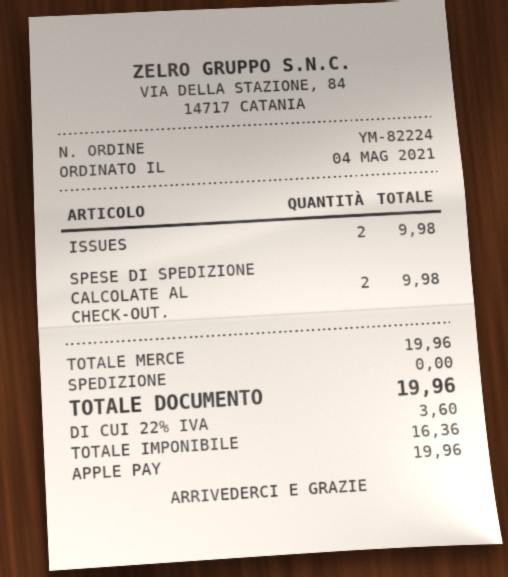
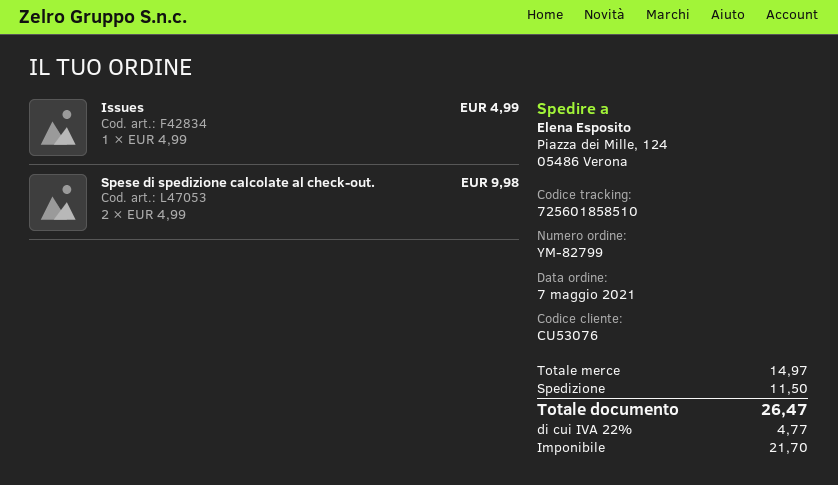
order number: YM-82224 -> YM-82799
order date: 2021-05-04 -> 2021-05-07
ISSUES: 2 for 9.98 -> 1 for 4.99
subtotal: 19.96 -> 14.97
shipping: 0.00 -> 11.50
net: 16.36 -> 21.70
tax: 22% = 3.60 -> 22% = 4.77
total: 19.96 -> 26.47

